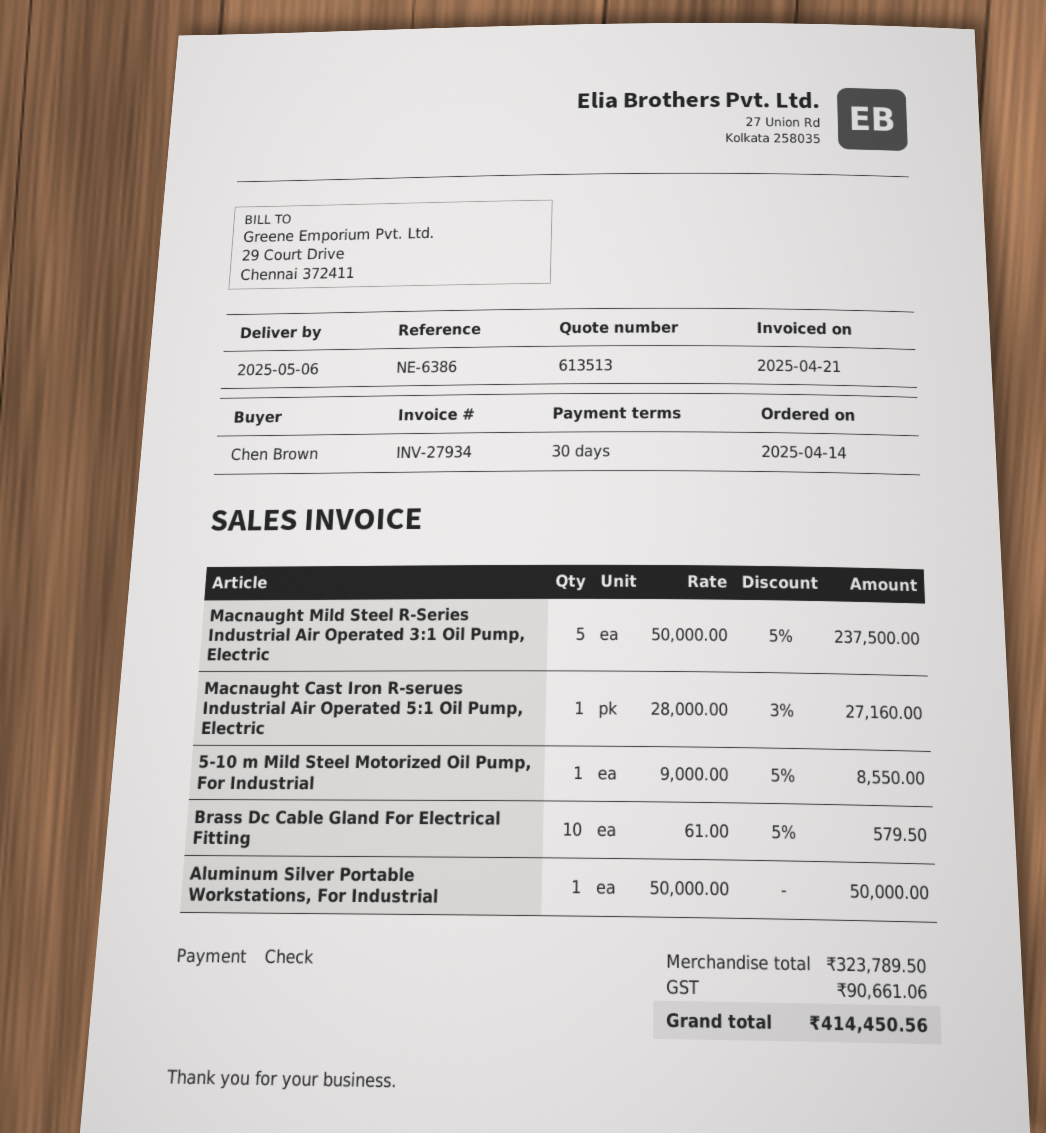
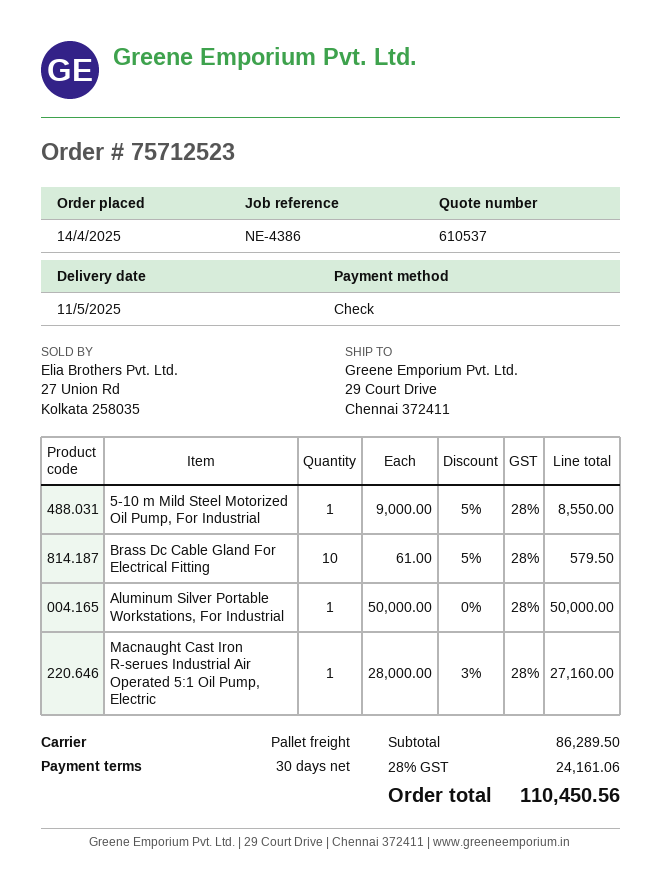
quote number: 613513 -> 610537
delivery date: 2025-05-06 -> 2025-05-11
reference: NE-6386 -> NE-4386
Macnaught Mild Steel R-Series Industrial Air Operated 3:1 Oil Pump, Electric: 5 x 50000.00 - 5% = 237500.00 -> none
subtotal: 323789.50 -> 86289.50
tax: 90661.06 -> 24161.06
total: 414450.56 -> 110450.56

